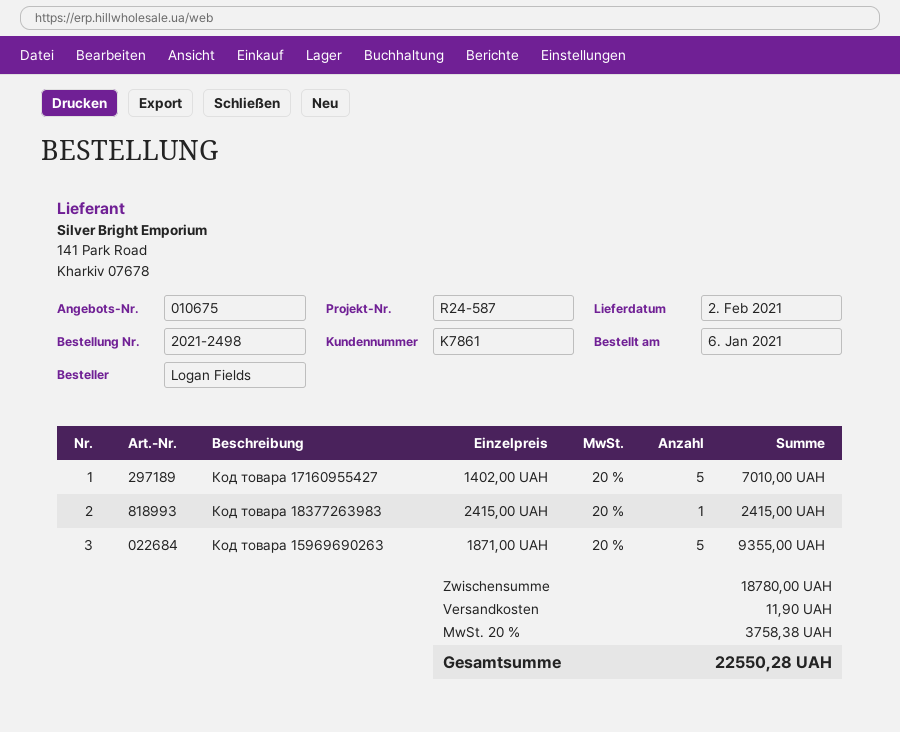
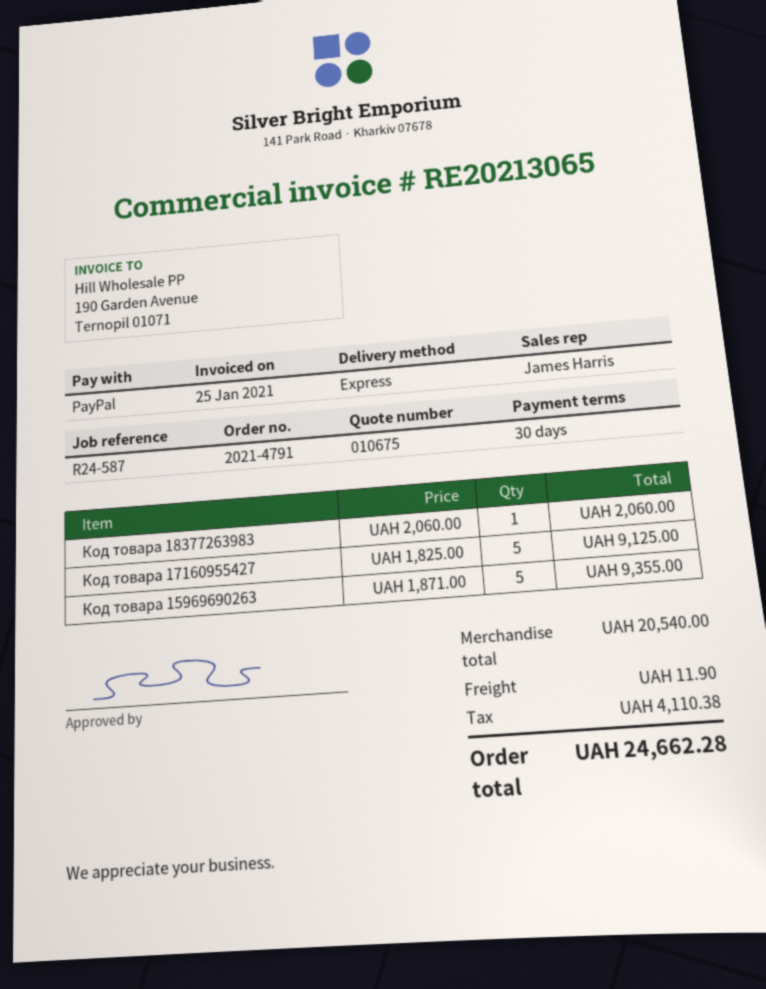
order number: 2021-2498 -> 2021-4791
Код товара 17160955427: 5 x 1402.00 = 7010.00 -> 5 x 1825.00 = 9125.00
Код товара 18377263983: 1 x 2415.00 = 2415.00 -> 1 x 2060.00 = 2060.00
subtotal: 18780.00 -> 20540.00
tax: 3758.38 -> 4110.38
total: 22550.28 -> 24662.28

